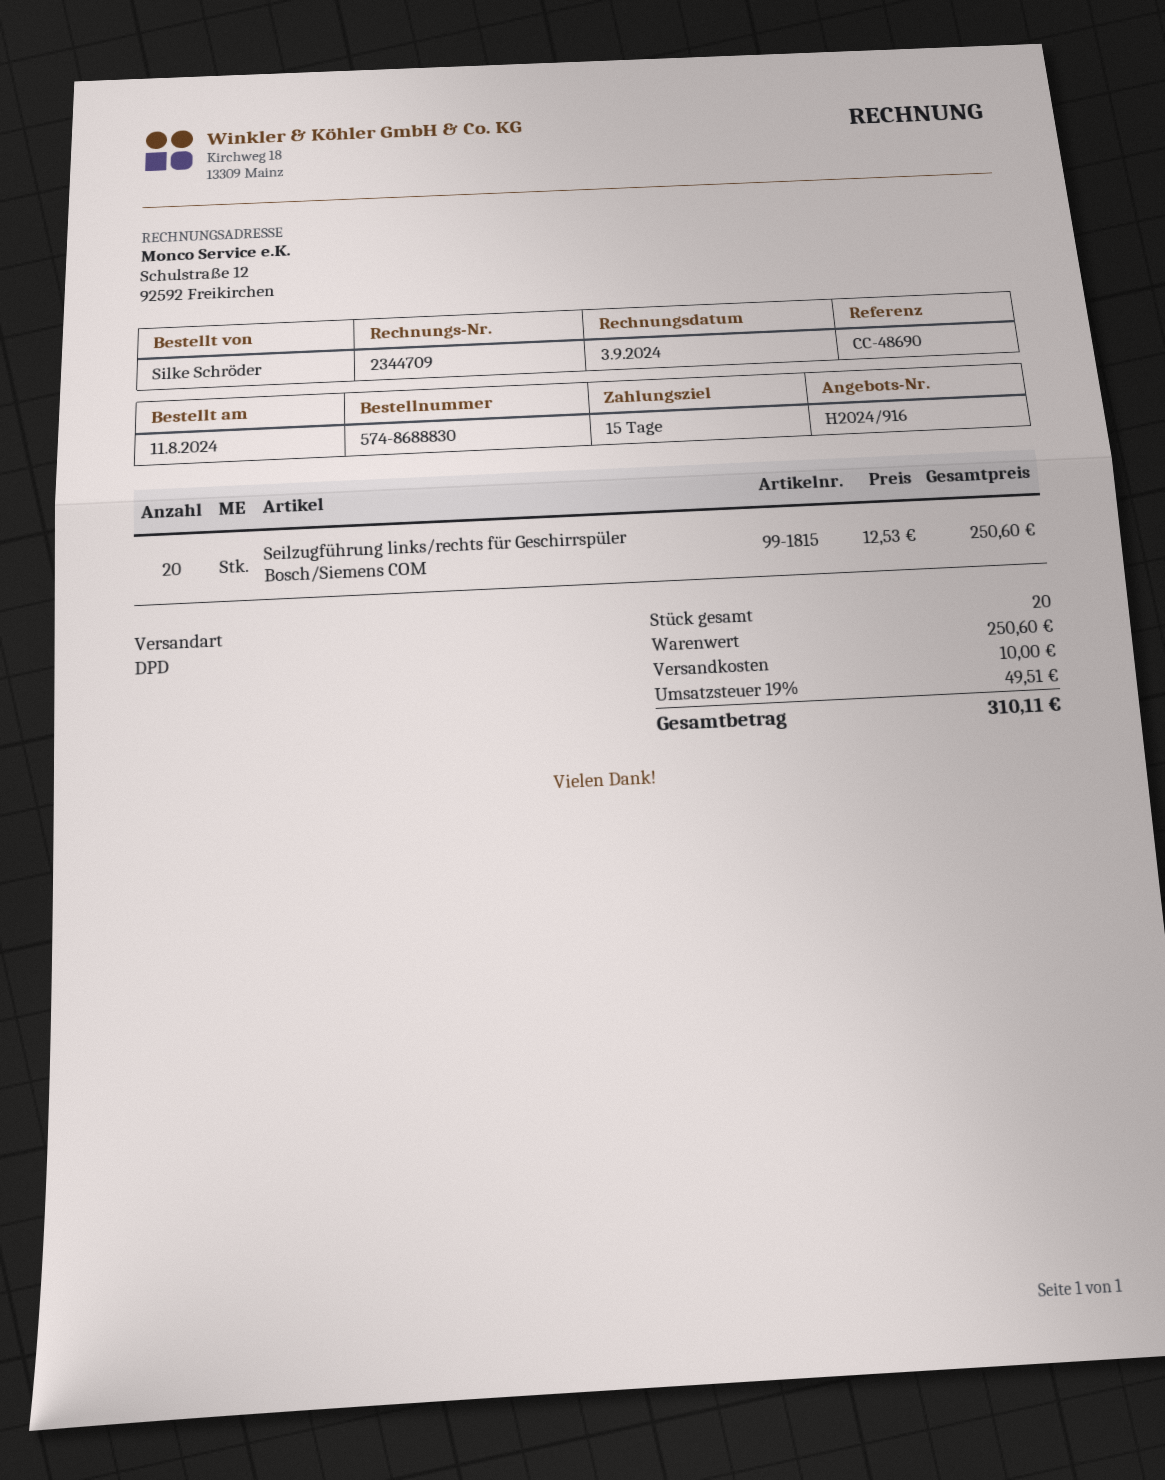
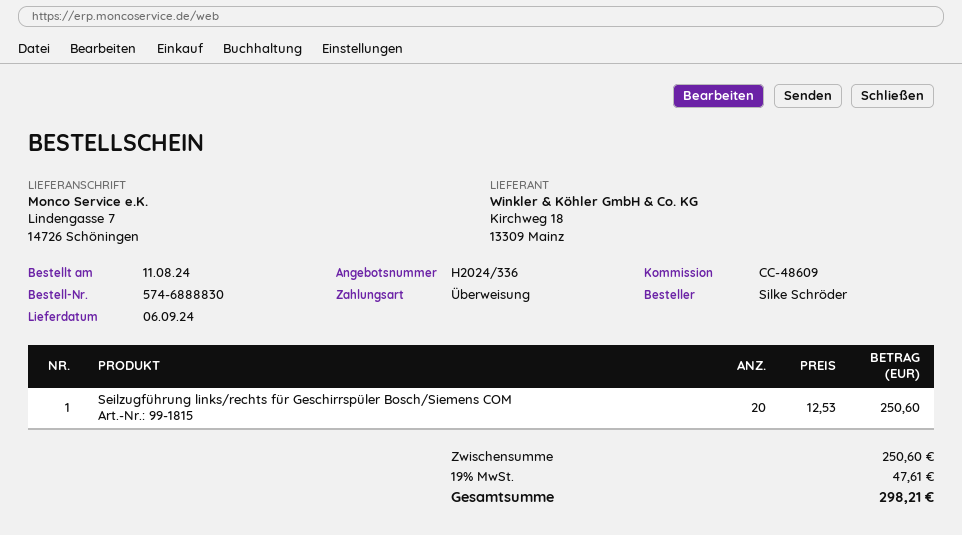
quote number: H2024/916 -> H2024/336
order number: 574-8688830 -> 574-6888830
reference: CC-48690 -> CC-48609
shipping: 10.00 -> none
tax: 19% = 49.51 -> 19% = 47.61
total: 310.11 -> 298.21

